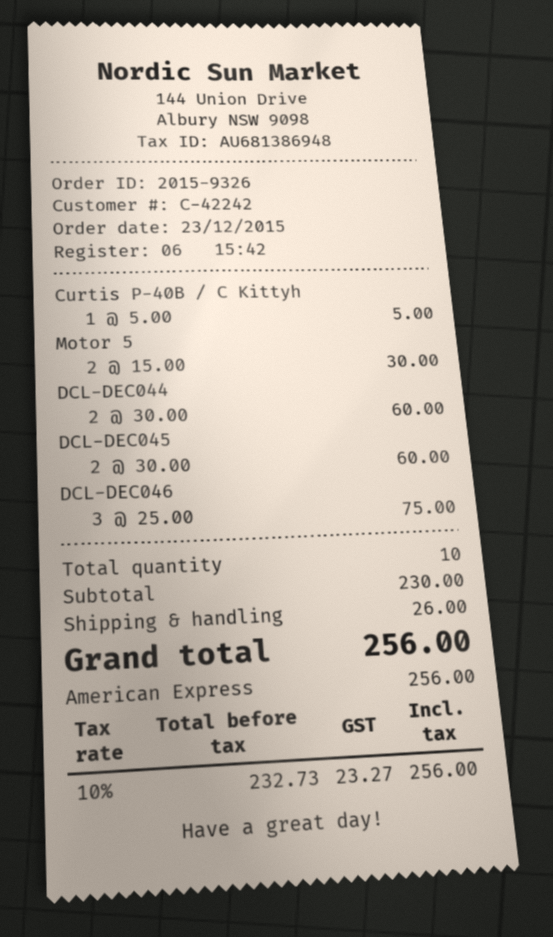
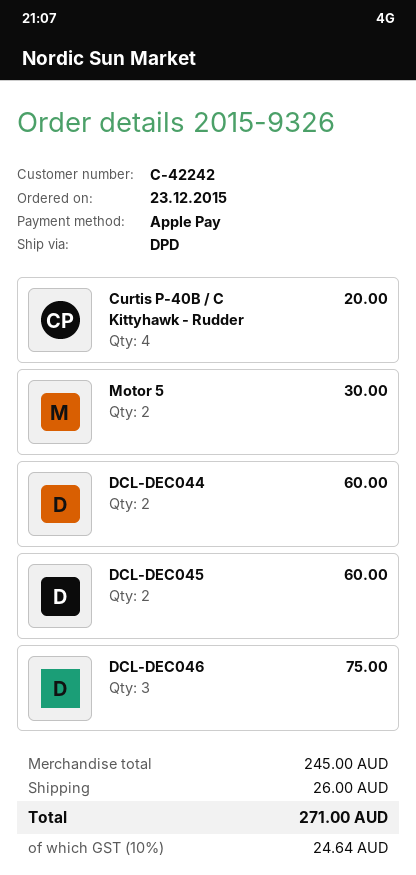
payment method: American Express -> Apple Pay
Curtis P-40B / C Kittyh: 1 for 5.00 -> 4 for 20.00
subtotal: 230.00 -> 245.00
tax: 10% = 23.27 -> 10% = 24.64
total: 256.00 -> 271.00

